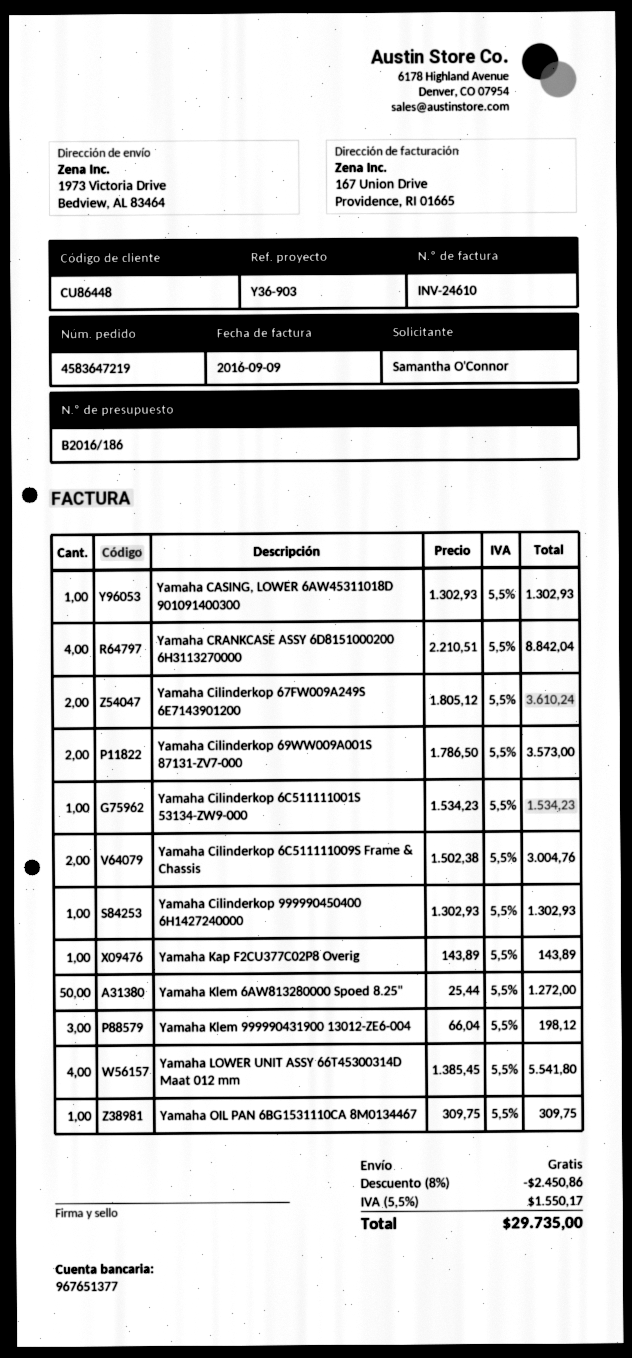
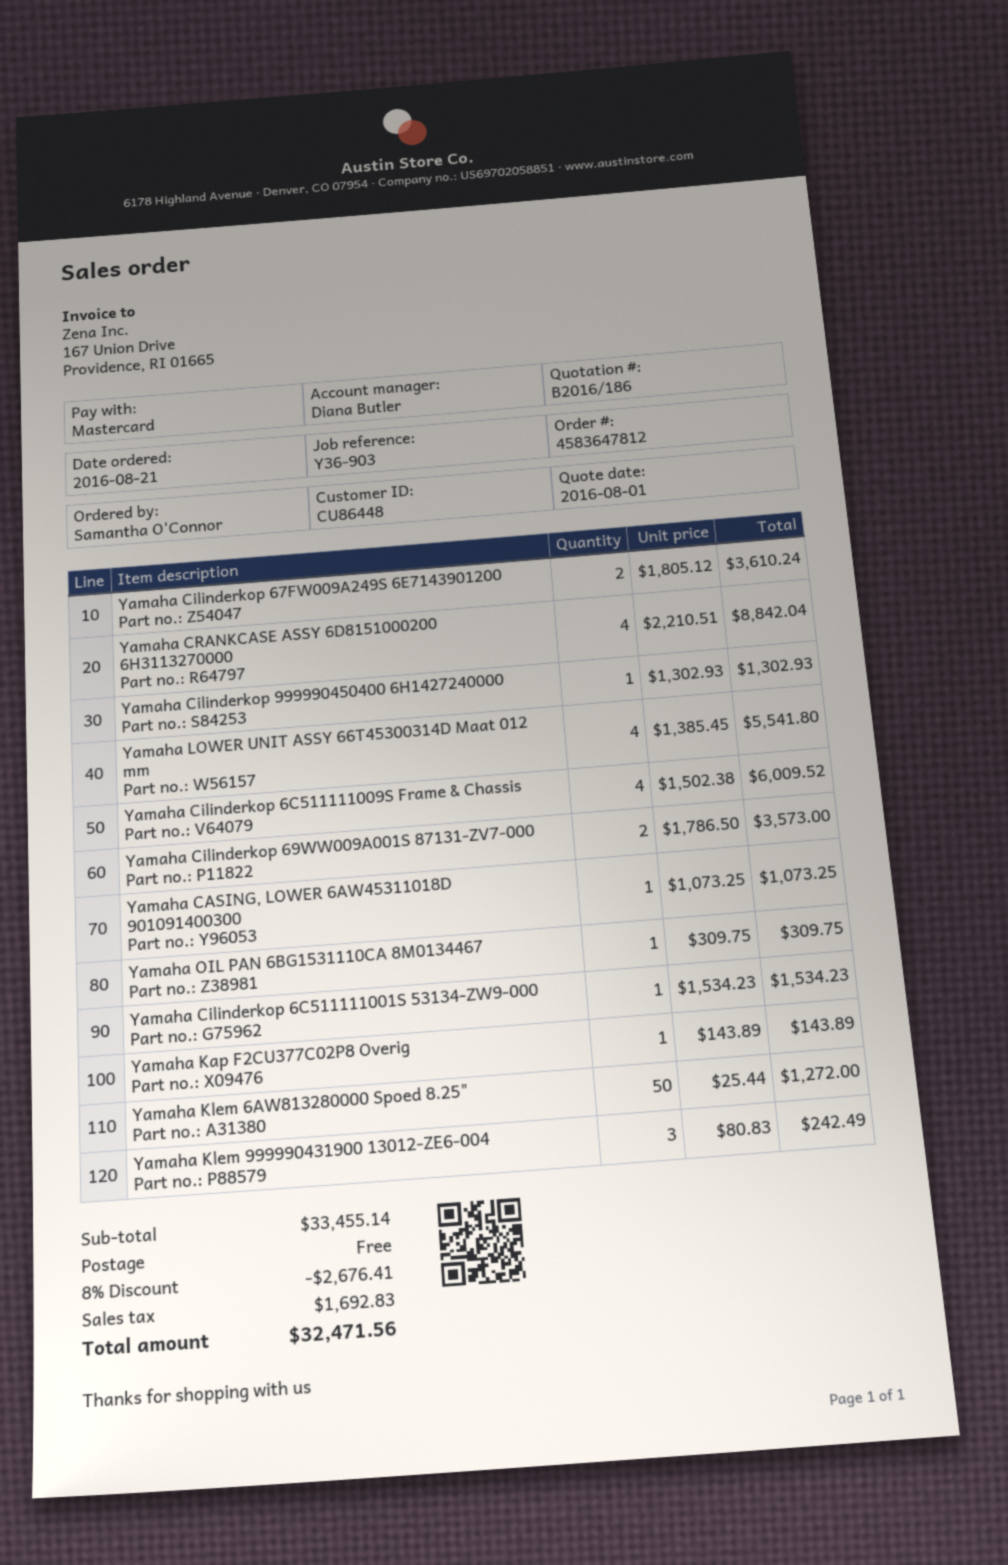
order number: 4583647219 -> 4583647812
Yamaha CASING, LOWER 6AW45311018D 901091400300: 1 x 1302.93 = 1302.93 -> 1 x 1073.25 = 1073.25
Yamaha Cilinderkop 6C511111009S Frame & Chassis: 2 x 1502.38 = 3004.76 -> 4 x 1502.38 = 6009.52
Yamaha Klem 999990431900 13012-ZE6-004: 3 x 66.04 = 198.12 -> 3 x 80.83 = 242.49
discount: 8% = 2450.86 -> 8% = 2676.41
tax: 1550.17 -> 1692.83
total: 29735.00 -> 32471.56

